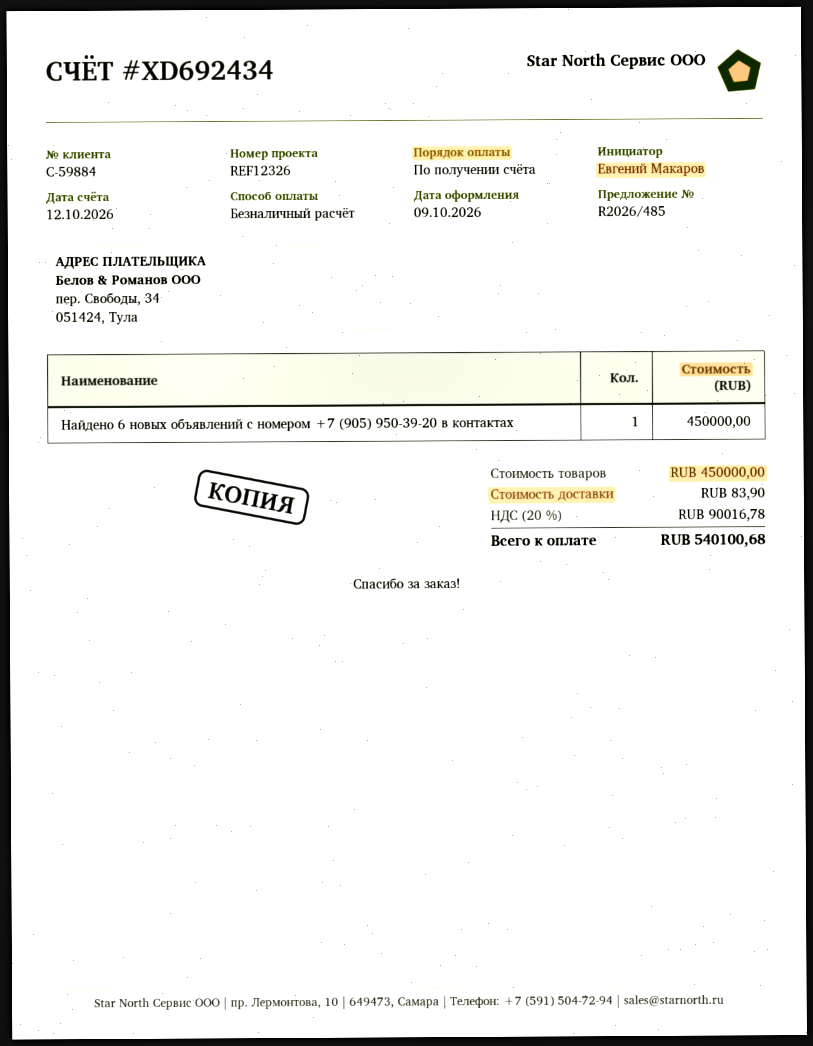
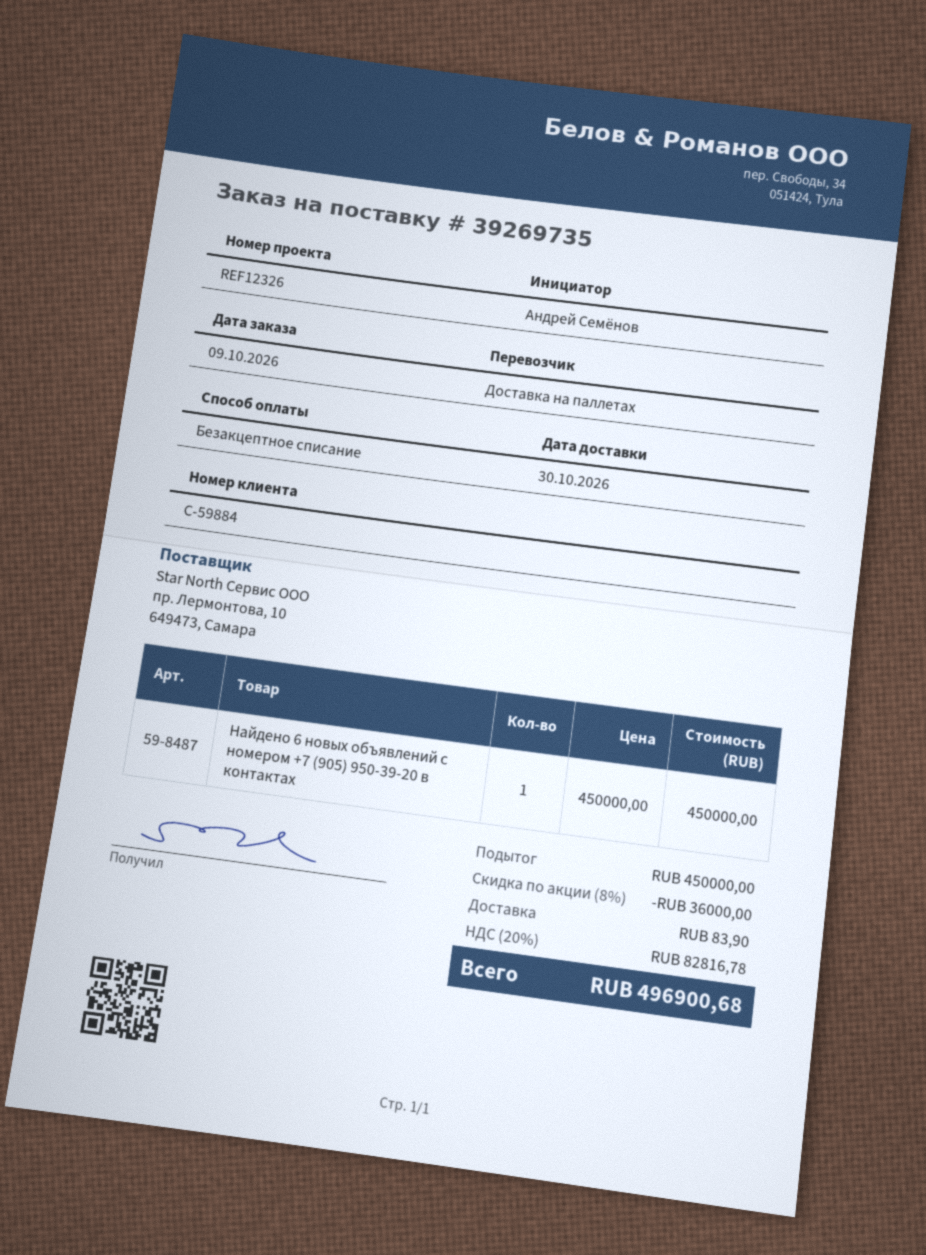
ordered by: Евгений Макаров -> Андрей Семёнов
payment method: bank transfer -> direct debit
discount: none -> 8% = 36000.00
tax: 20% = 90016.78 -> 20% = 82816.78
total: 540100.68 -> 496900.68

